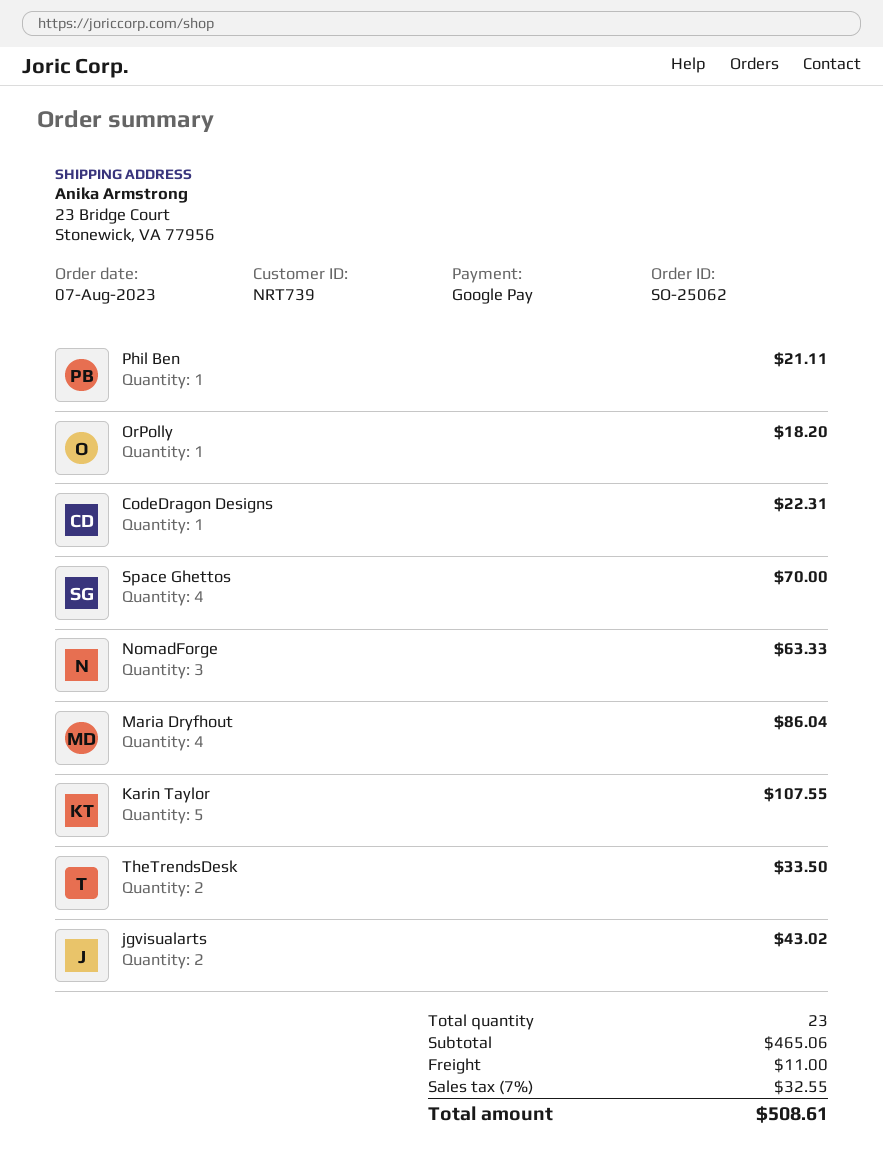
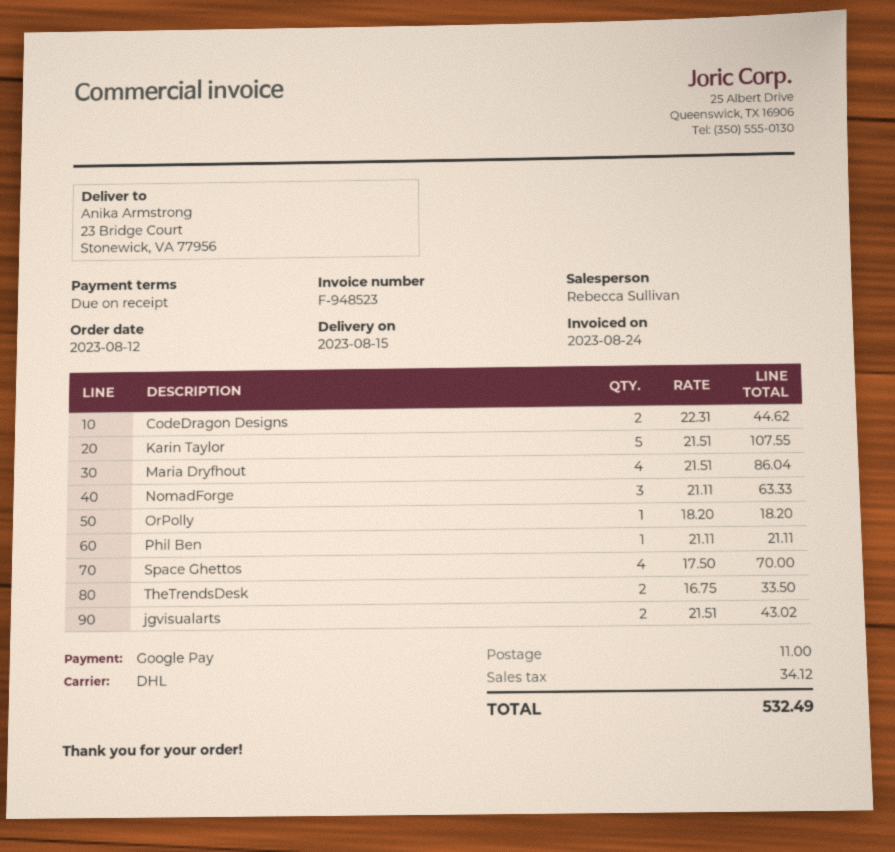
order date: 2023-08-07 -> 2023-08-12
CodeDragon Designs: 1 for 22.31 -> 2 for 44.62
tax: 32.55 -> 34.12
total: 508.61 -> 532.49

